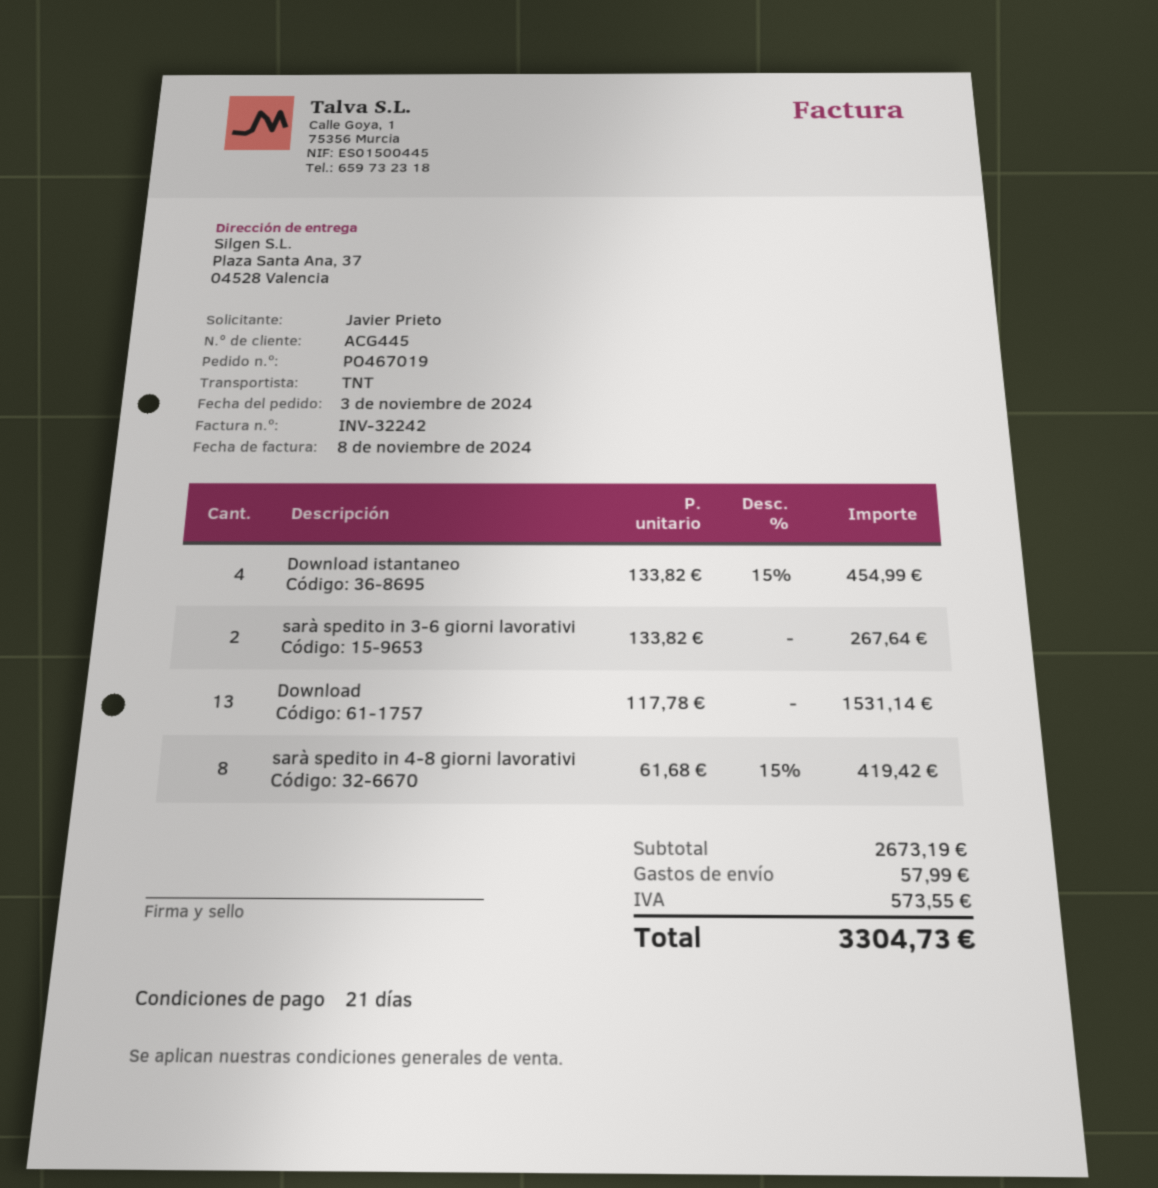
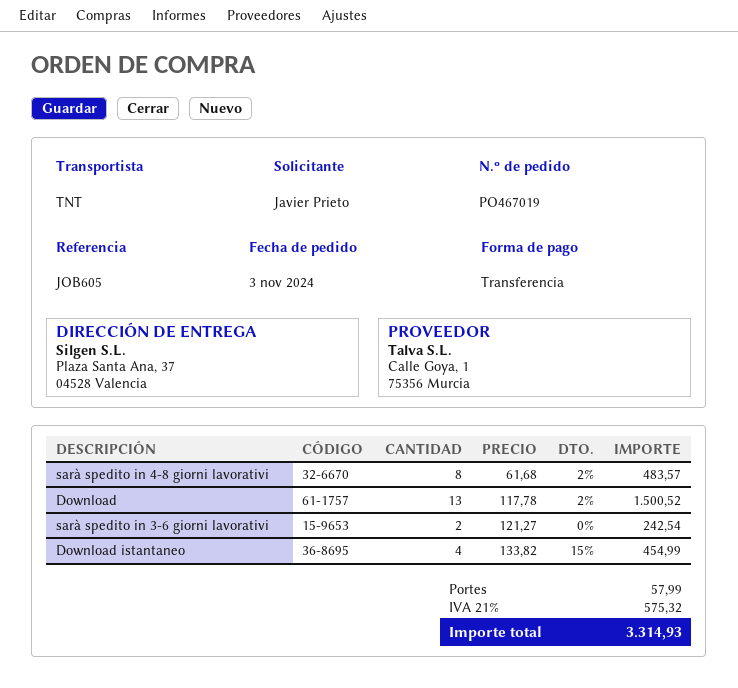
sarà spedito in 3-6 giorni lavorativi: 2 x 133.82 = 267.64 -> 2 x 121.27 = 242.54
Download: 13 x 117.78 = 1531.14 -> 13 x 117.78 - 2% = 1500.52
sarà spedito in 4-8 giorni lavorativi: 8 x 61.68 - 15% = 419.42 -> 8 x 61.68 - 2% = 483.57
tax: 573.55 -> 575.32
total: 3304.73 -> 3314.93

